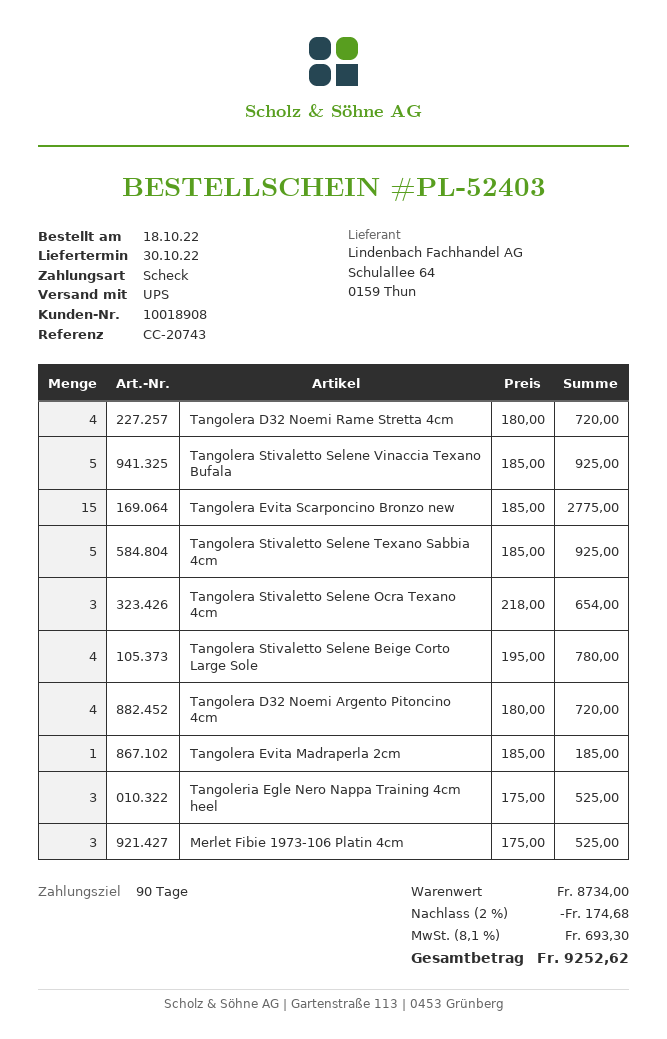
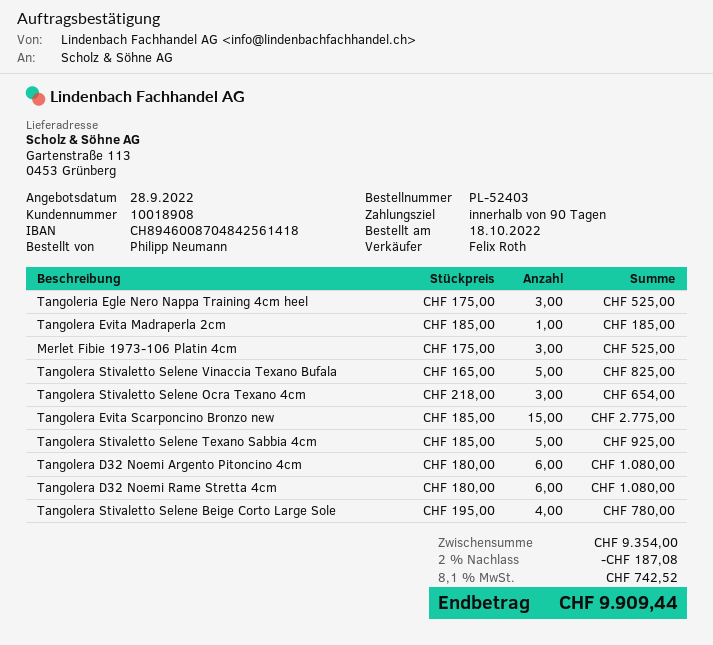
Tangolera D32 Noemi Rame Stretta 4cm: 4 x 180.00 = 720.00 -> 6 x 180.00 = 1080.00
Tangolera Stivaletto Selene Vinaccia Texano Bufala: 5 x 185.00 = 925.00 -> 5 x 165.00 = 825.00
Tangolera D32 Noemi Argento Pitoncino 4cm: 4 x 180.00 = 720.00 -> 6 x 180.00 = 1080.00
subtotal: 8734.00 -> 9354.00
discount: 2% = 174.68 -> 2% = 187.08
tax: 8.1% = 693.30 -> 8.1% = 742.52
total: 9252.62 -> 9909.44

